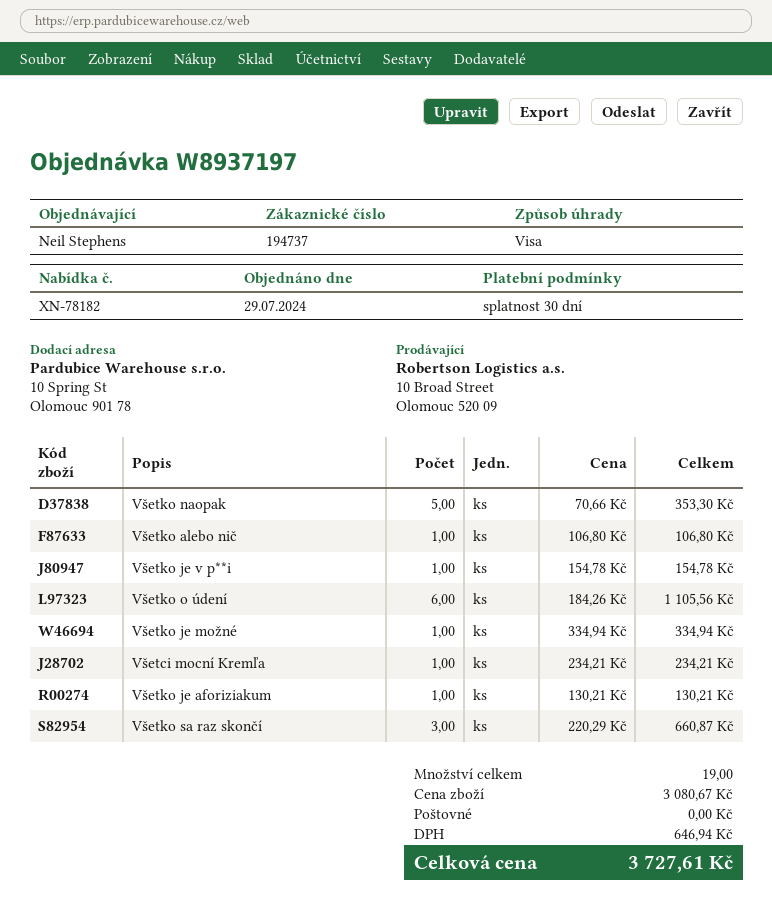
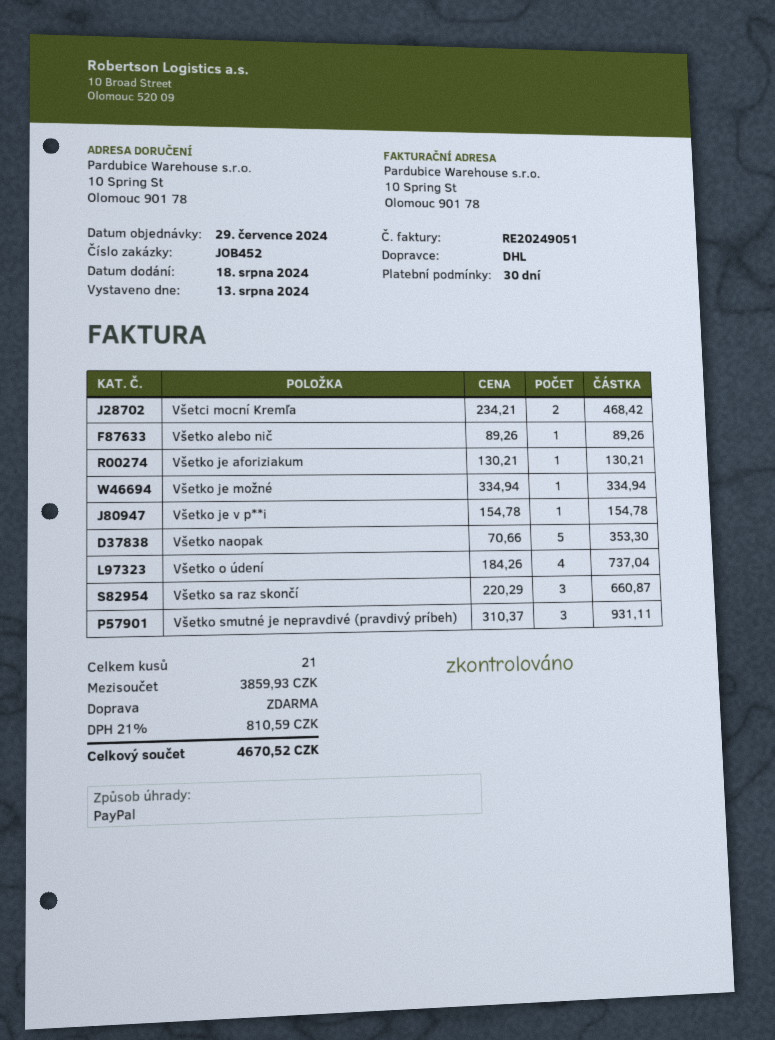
payment method: Visa -> PayPal
Všetko alebo nič: 1 x 106.80 = 106.80 -> 1 x 89.26 = 89.26
Všetko o údení: 6 x 184.26 = 1105.56 -> 4 x 184.26 = 737.04
Všetci mocní Kremľa: 1 x 234.21 = 234.21 -> 2 x 234.21 = 468.42
Všetko smutné je nepravdivé (pravdivý príbeh): none -> 3 x 310.37 = 931.11
total quantity: 19 -> 21
subtotal: 3080.67 -> 3859.93
tax: 646.94 -> 810.59
total: 3727.61 -> 4670.52

